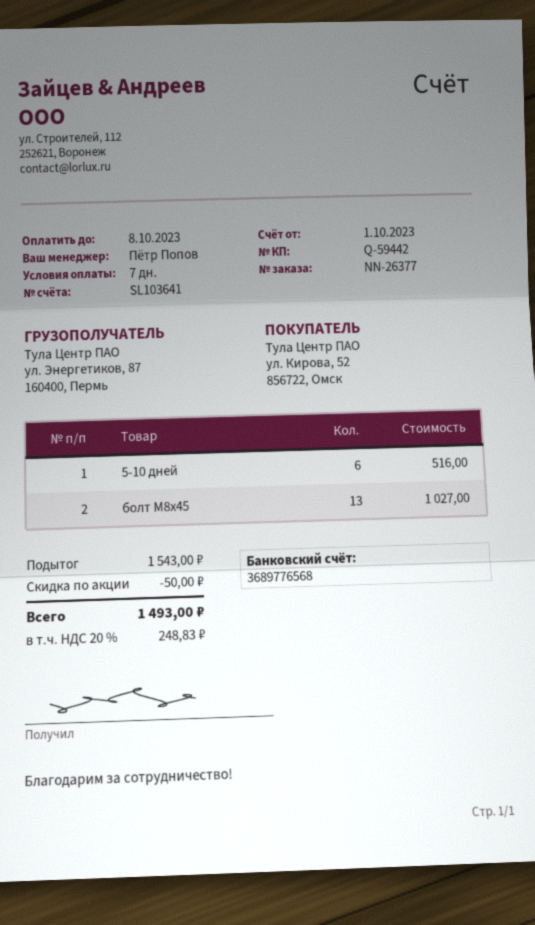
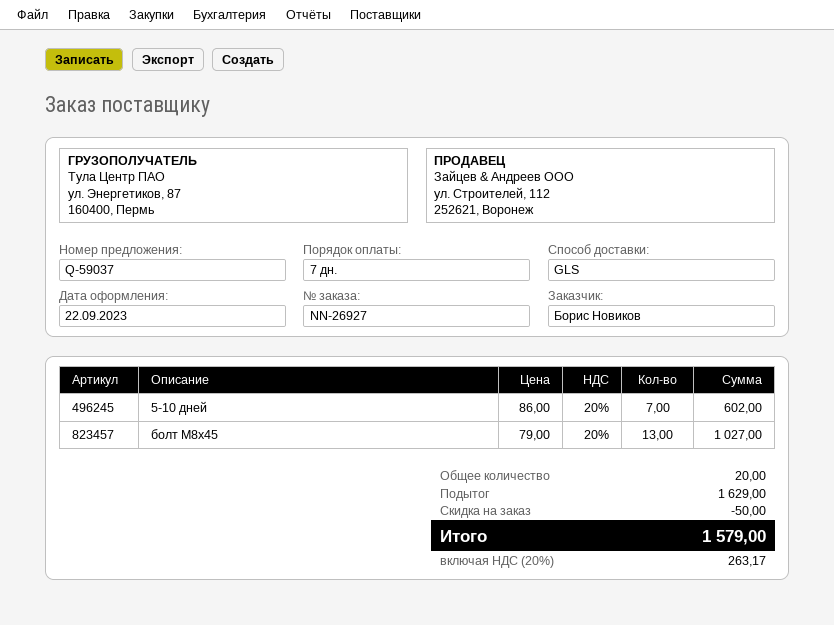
quote number: Q-59442 -> Q-59037
order number: NN-26377 -> NN-26927
5-10 дней: 6 for 516.00 -> 7 for 602.00
subtotal: 1543.00 -> 1629.00
tax: 20% = 248.83 -> 20% = 263.17
total: 1493.00 -> 1579.00

